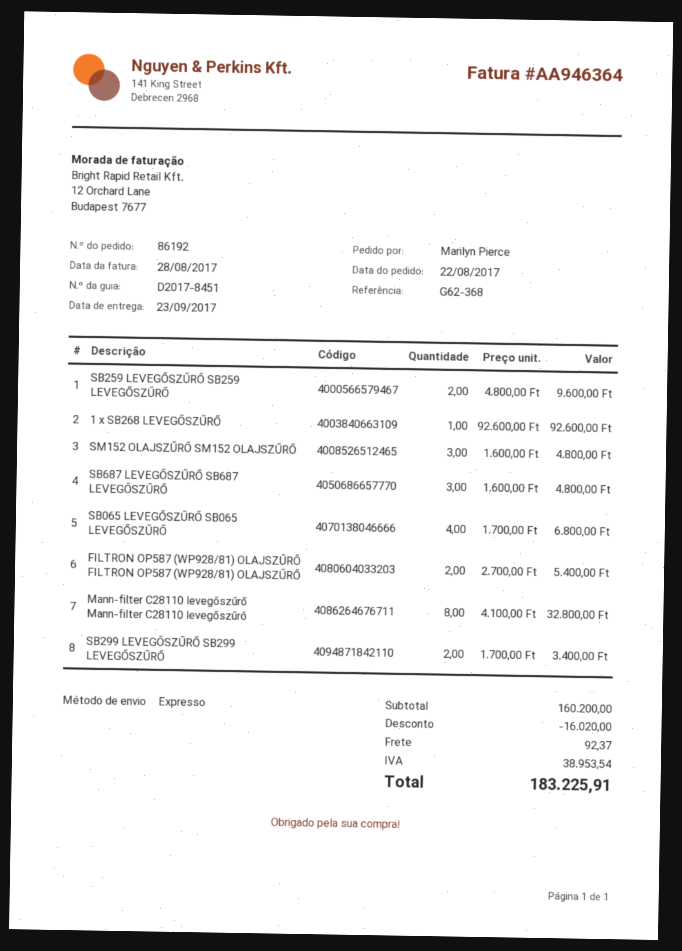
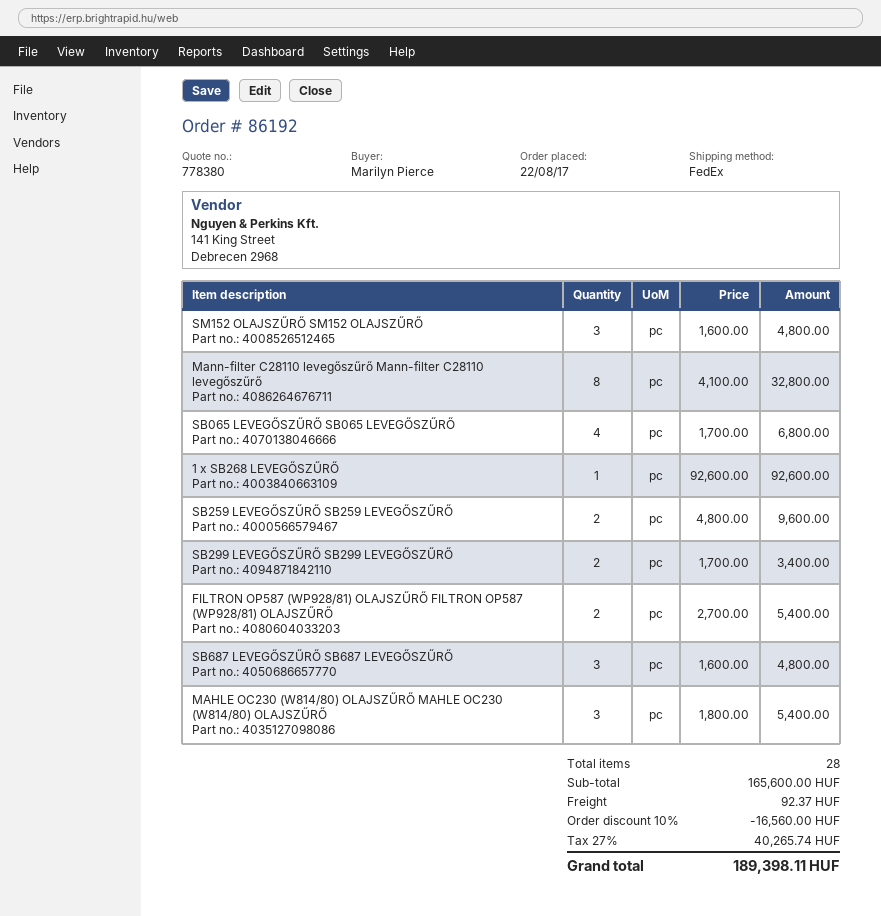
shipping method: express -> FedEx
MAHLE OC230 (W814/80) OLAJSZŰRŐ MAHLE OC230 (W814/80) OLAJSZŰRŐ: none -> 3 x 1800.00 = 5400.00
subtotal: 160200.00 -> 165600.00
discount: 16020.00 -> 16560.00
tax: 38953.54 -> 40265.74
total: 183225.91 -> 189398.11

